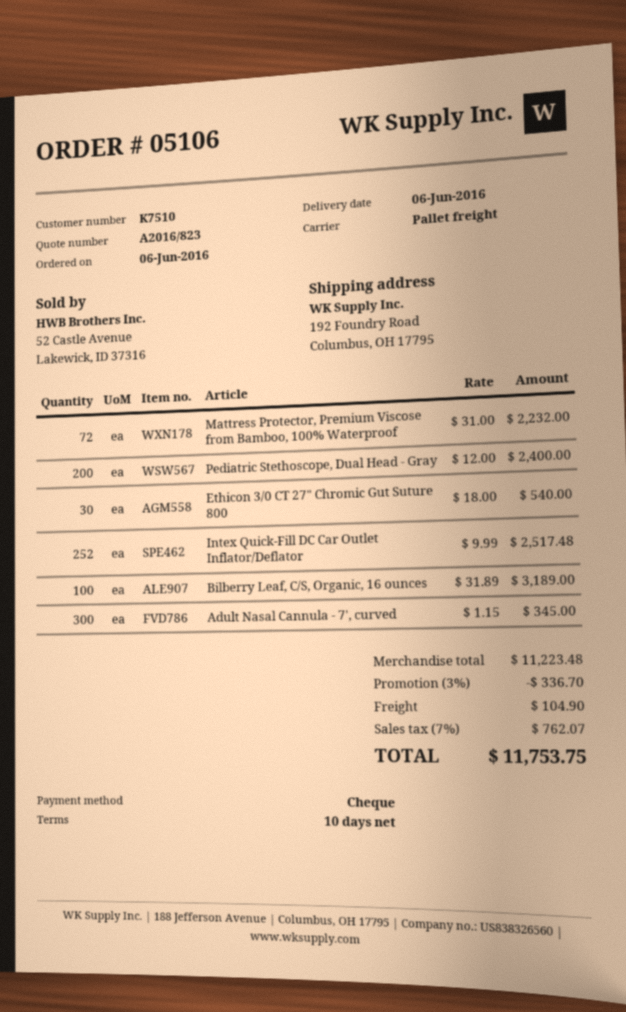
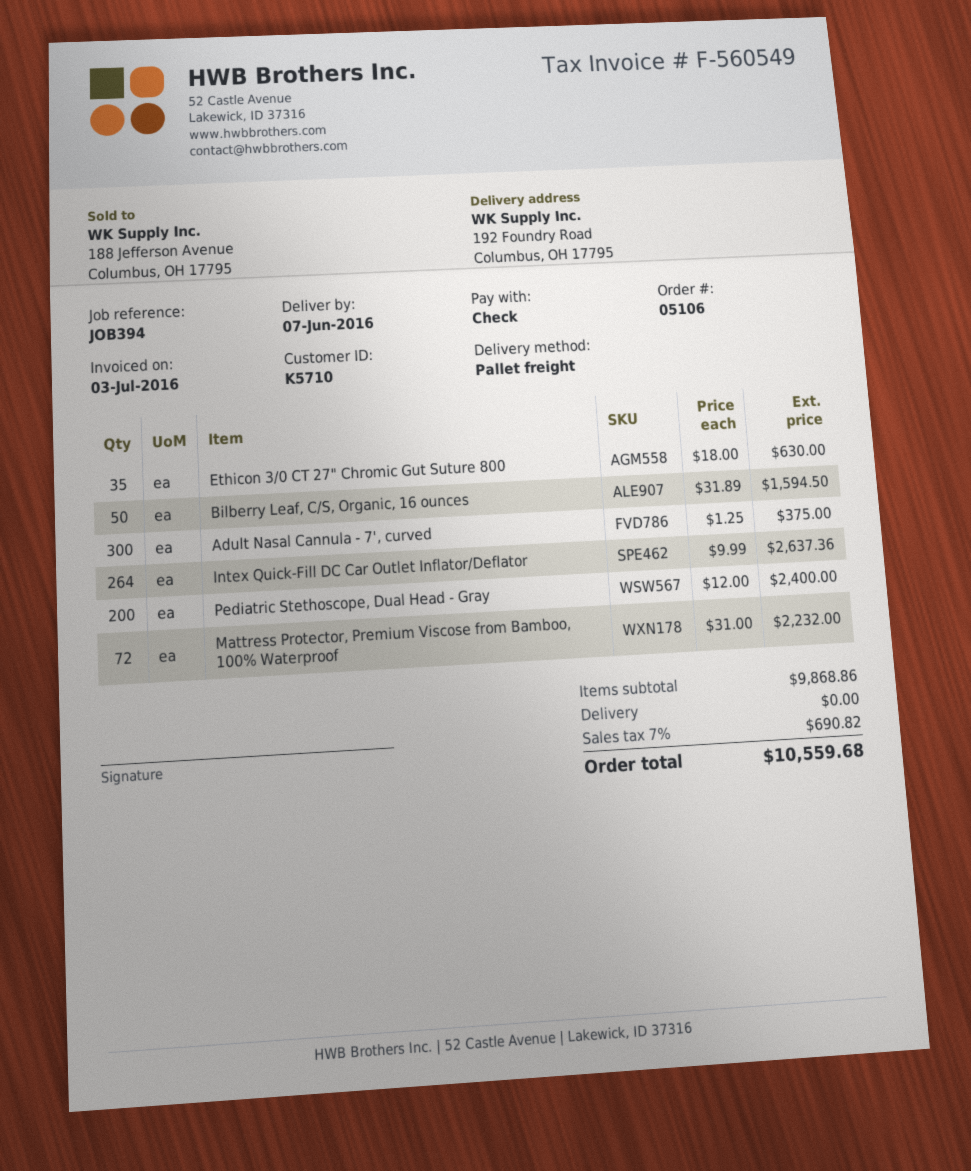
delivery date: 2016-06-06 -> 2016-06-07
customer number: K7510 -> K5710
Ethicon 3/0 CT 27" Chromic Gut Suture 800: 30 x 18.00 = 540.00 -> 35 x 18.00 = 630.00
Intex Quick-Fill DC Car Outlet Inflator/Deflator: 252 x 9.99 = 2517.48 -> 264 x 9.99 = 2637.36
Bilberry Leaf, C/S, Organic, 16 ounces: 100 x 31.89 = 3189.00 -> 50 x 31.89 = 1594.50
Adult Nasal Cannula - 7', curved: 300 x 1.15 = 345.00 -> 300 x 1.25 = 375.00
subtotal: 11223.48 -> 9868.86
discount: 3% = 336.70 -> none
shipping: 104.90 -> 0.00
tax: 7% = 762.07 -> 7% = 690.82
total: 11753.75 -> 10559.68

